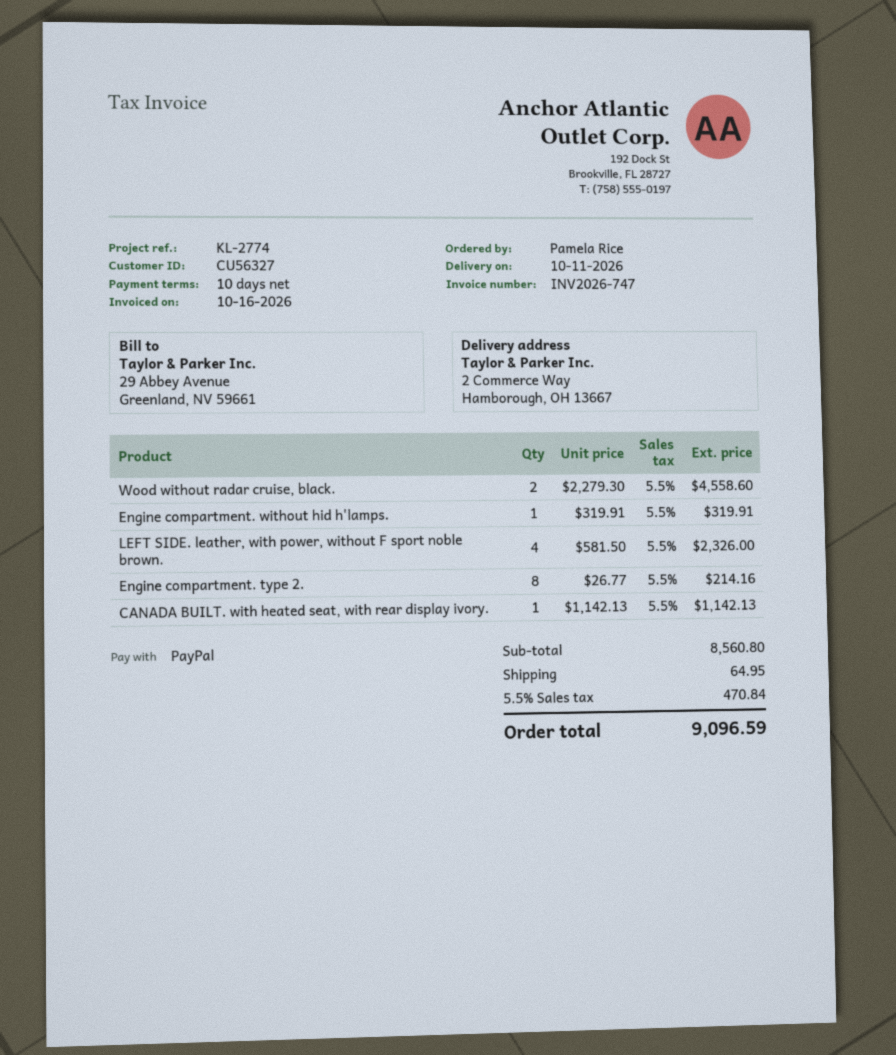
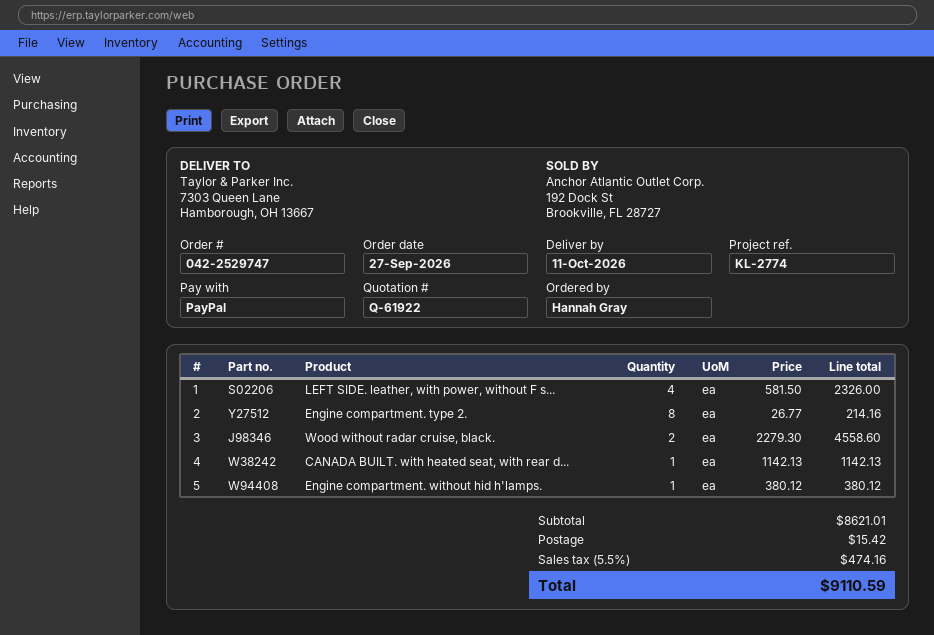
ordered by: Pamela Rice -> Hannah Gray
ship to: 2 Commerce Way, Hamborough, OH 13667 -> 7303 Queen Lane, Hamborough, OH 13667
Engine compartment. without hid h'lamps.: 1 x 319.91 = 319.91 -> 1 x 380.12 = 380.12
subtotal: 8560.80 -> 8621.01
shipping: 64.95 -> 15.42
tax: 5.5% = 470.84 -> 5.5% = 474.16
total: 9096.59 -> 9110.59

